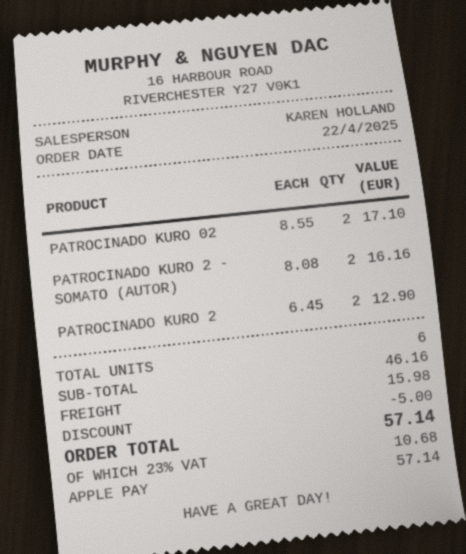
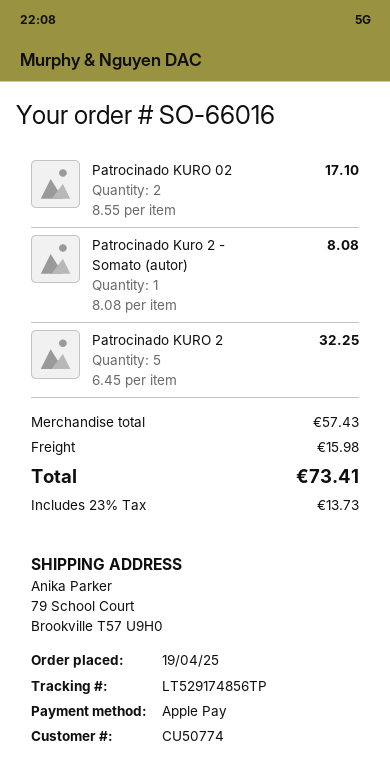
order date: 2025-04-22 -> 2025-04-19
PATROCINADO KURO 2 - SOMATO (AUTOR): 2 x 8.08 = 16.16 -> 1 x 8.08 = 8.08
PATROCINADO KURO 2: 2 x 6.45 = 12.90 -> 5 x 6.45 = 32.25
subtotal: 46.16 -> 57.43
discount: 5.00 -> none
tax: 23% = 10.68 -> 23% = 13.73
total: 57.14 -> 73.41

